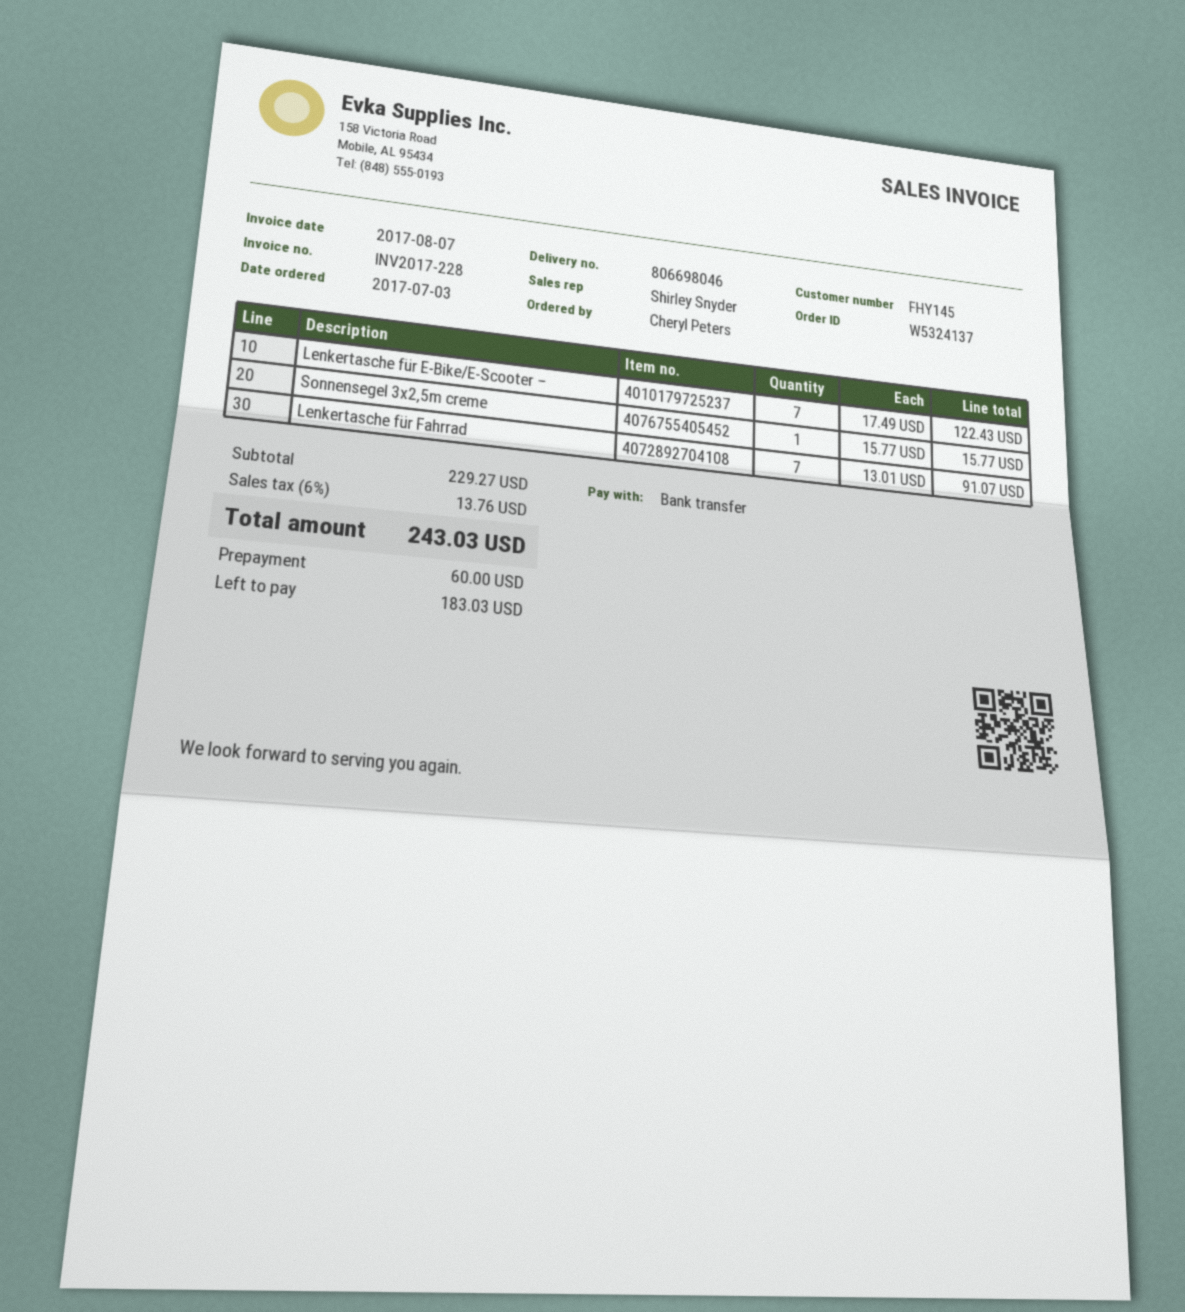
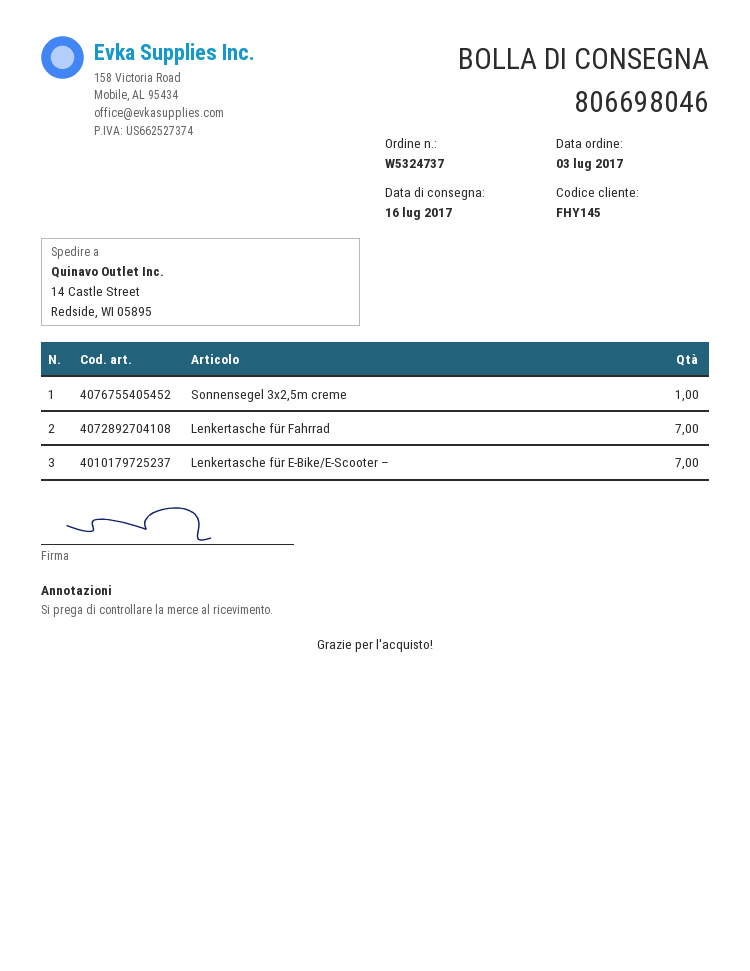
order number: W5324137 -> W5324737

